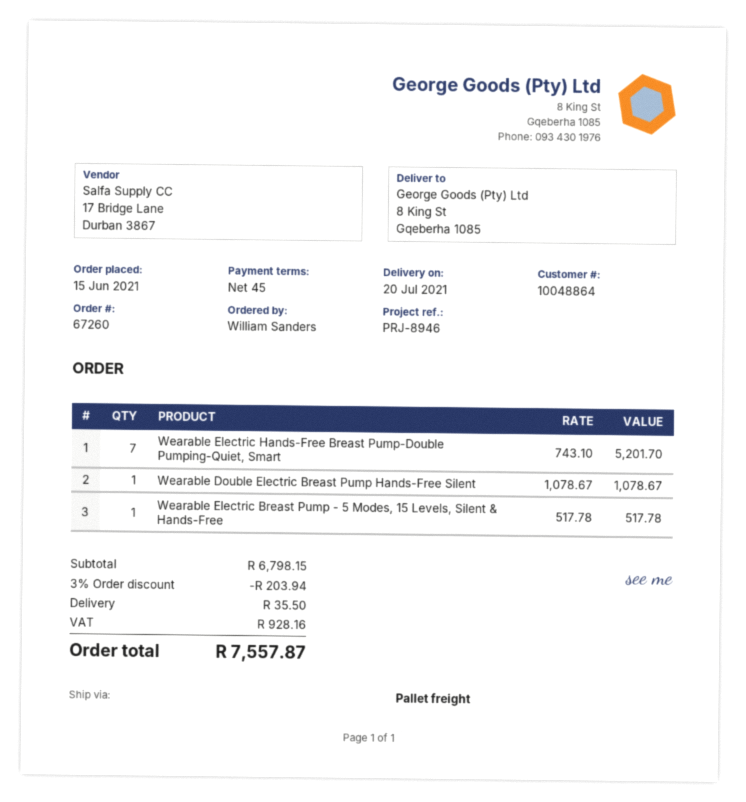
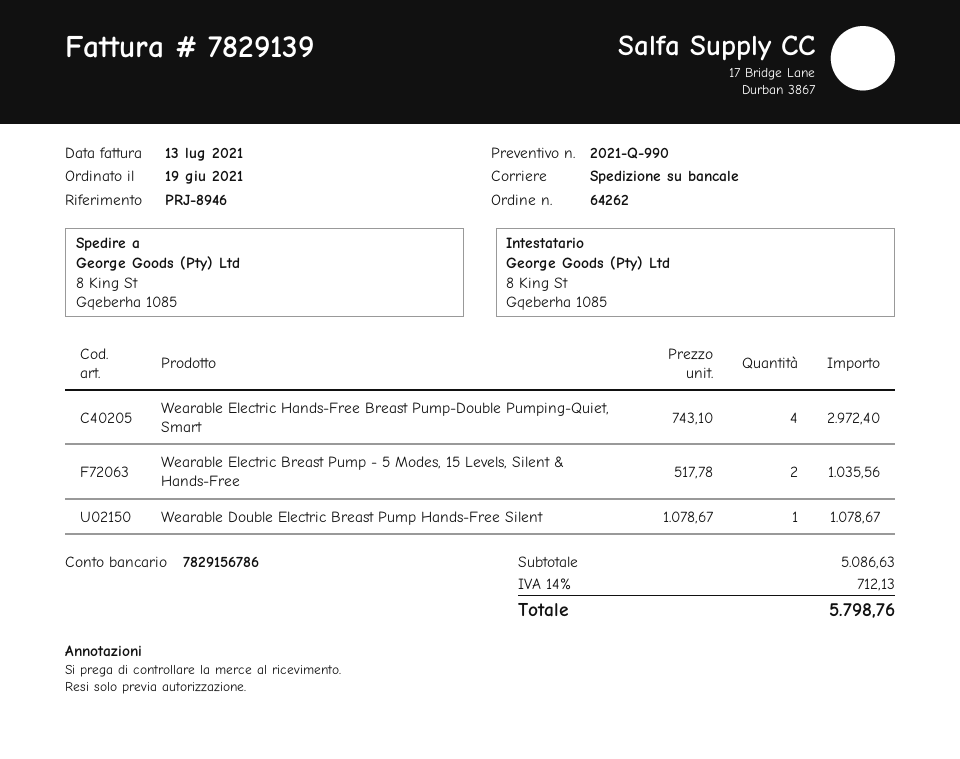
order number: 67260 -> 64262
order date: 2021-06-15 -> 2021-06-19
Wearable Electric Hands-Free Breast Pump-Double Pumping-Quiet, Smart: 7 x 743.10 = 5201.70 -> 4 x 743.10 = 2972.40
Wearable Electric Breast Pump - 5 Modes, 15 Levels, Silent & Hands-Free: 1 x 517.78 = 517.78 -> 2 x 517.78 = 1035.56
subtotal: 6798.15 -> 5086.63
discount: 3% = 203.94 -> none
shipping: 35.50 -> none
tax: 928.16 -> 712.13
total: 7557.87 -> 5798.76

